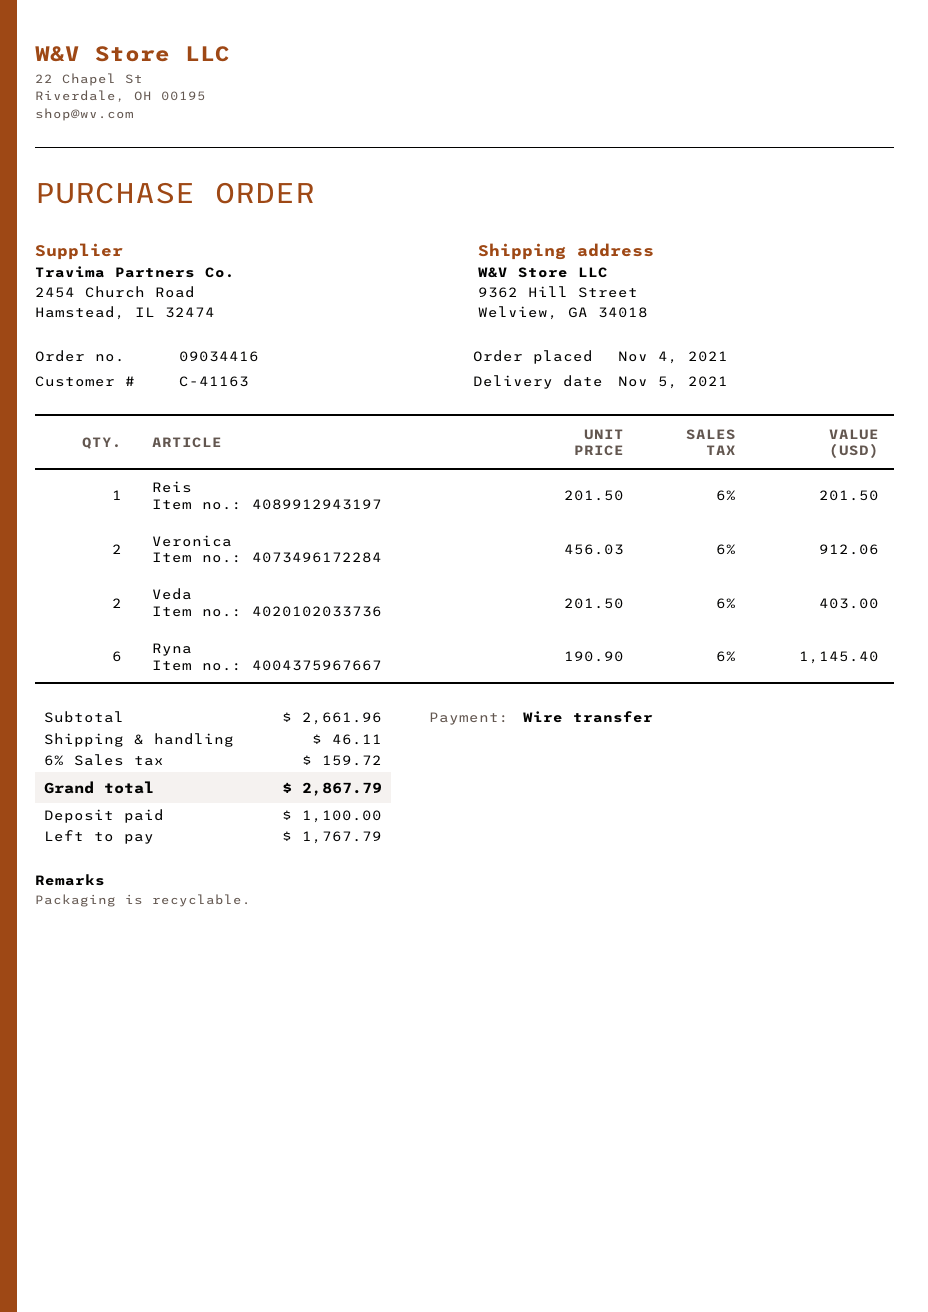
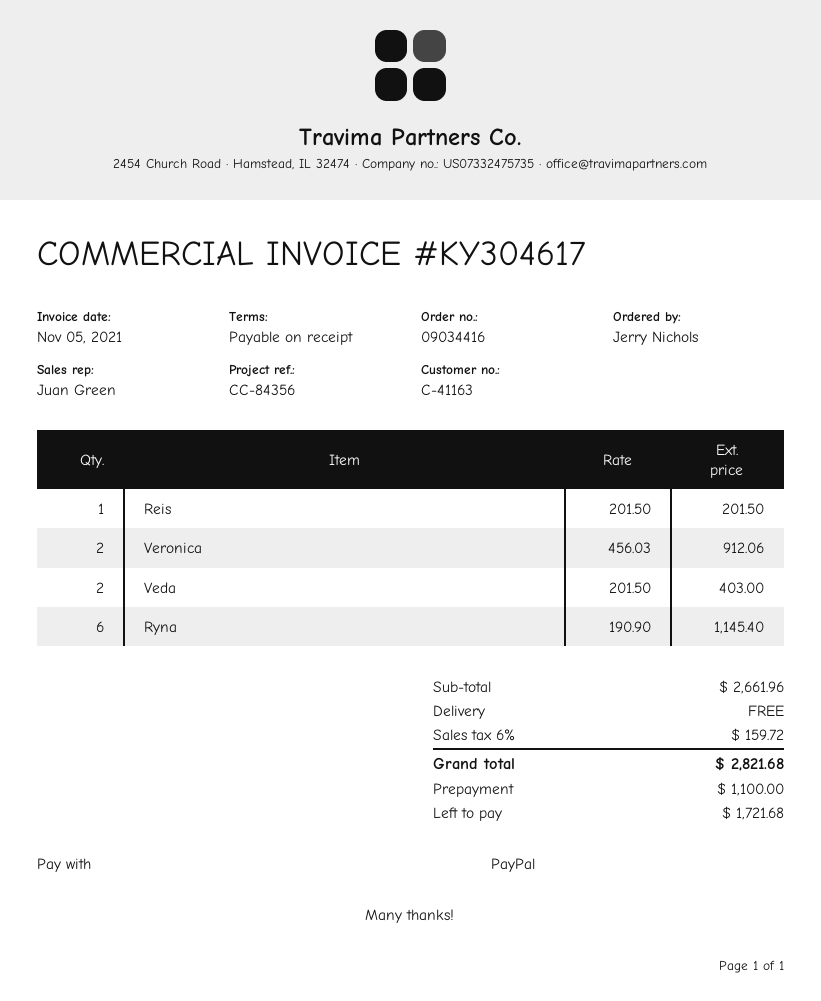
payment method: bank transfer -> PayPal
shipping: 46.11 -> 0.00
total: 2867.79 -> 2821.68
balance: 1767.79 -> 1721.68

